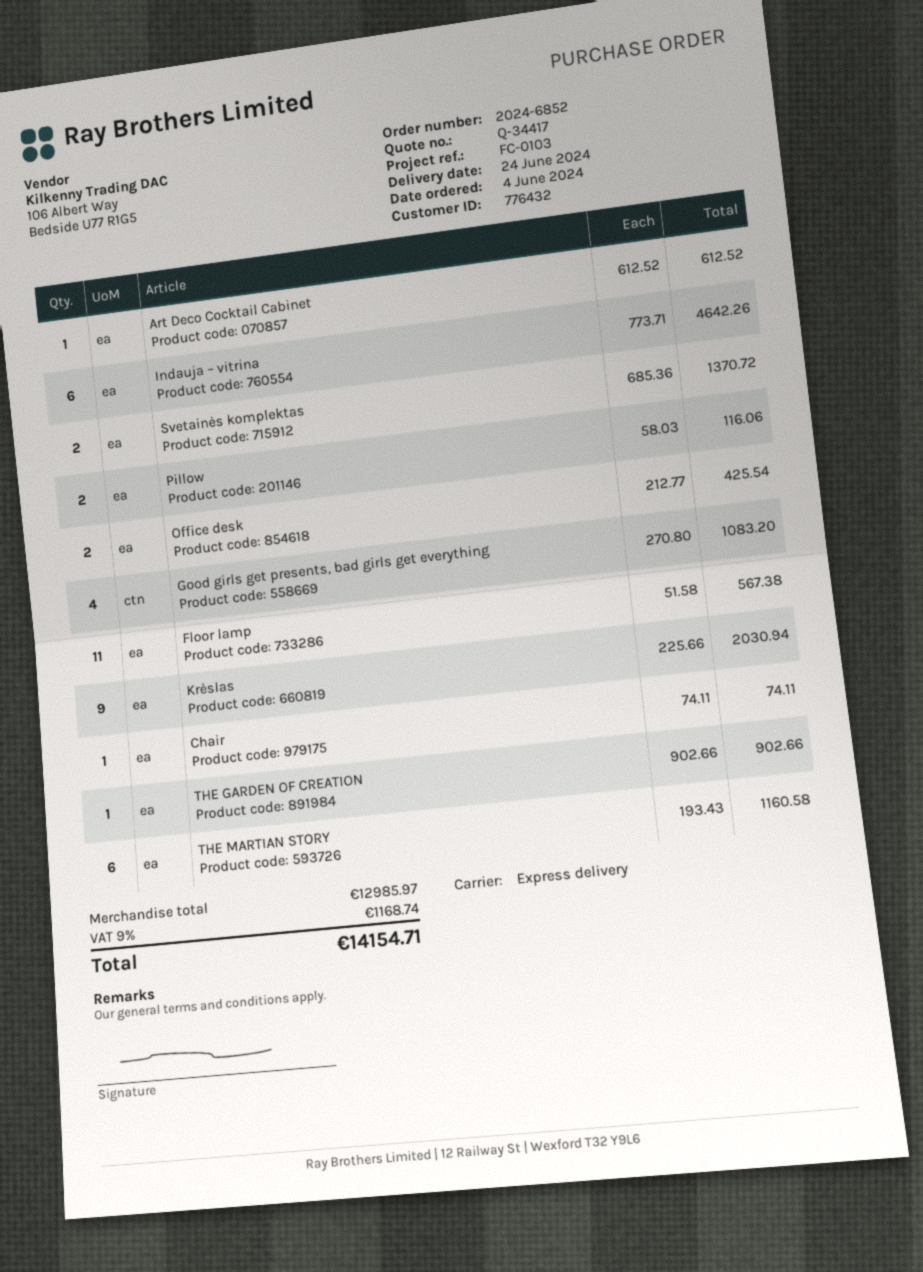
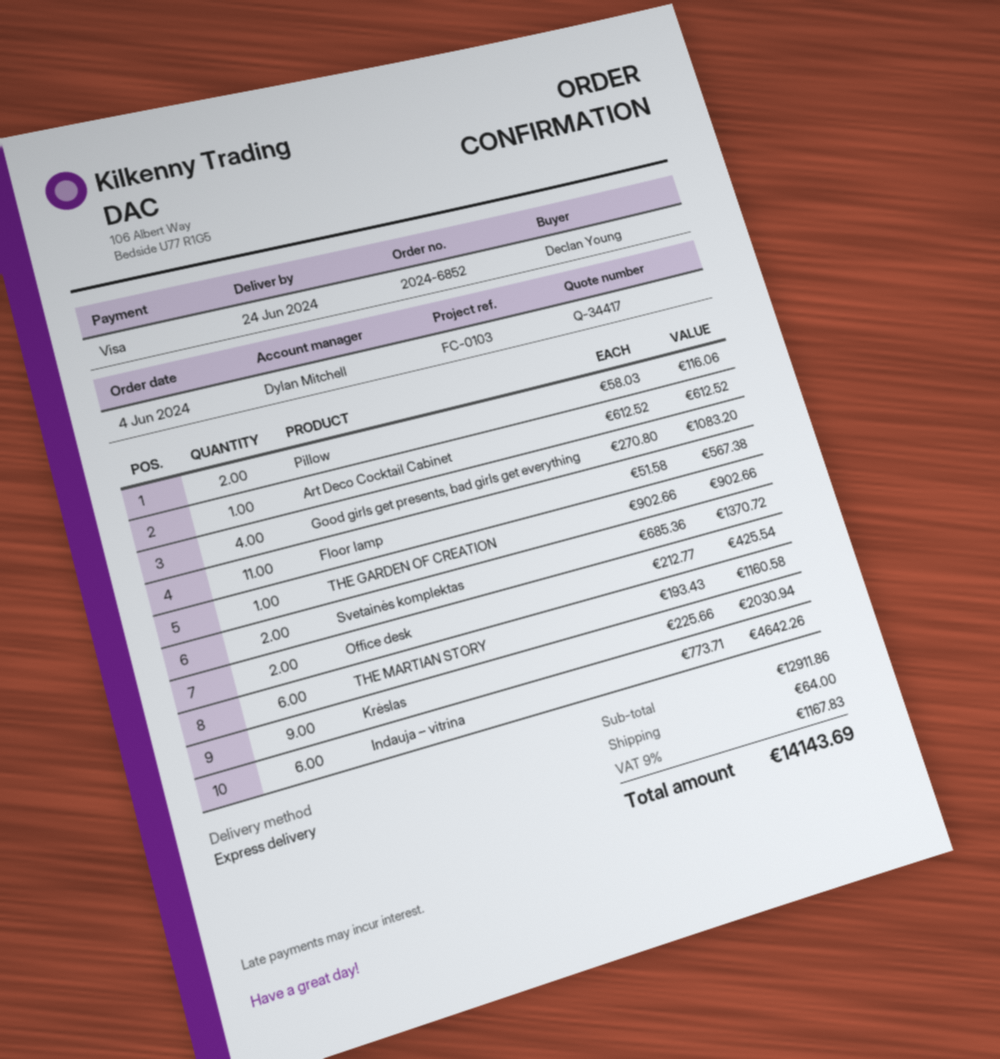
Chair: 1 x 74.11 = 74.11 -> none
subtotal: 12985.97 -> 12911.86
shipping: none -> 64.00
tax: 9% = 1168.74 -> 9% = 1167.83
total: 14154.71 -> 14143.69

